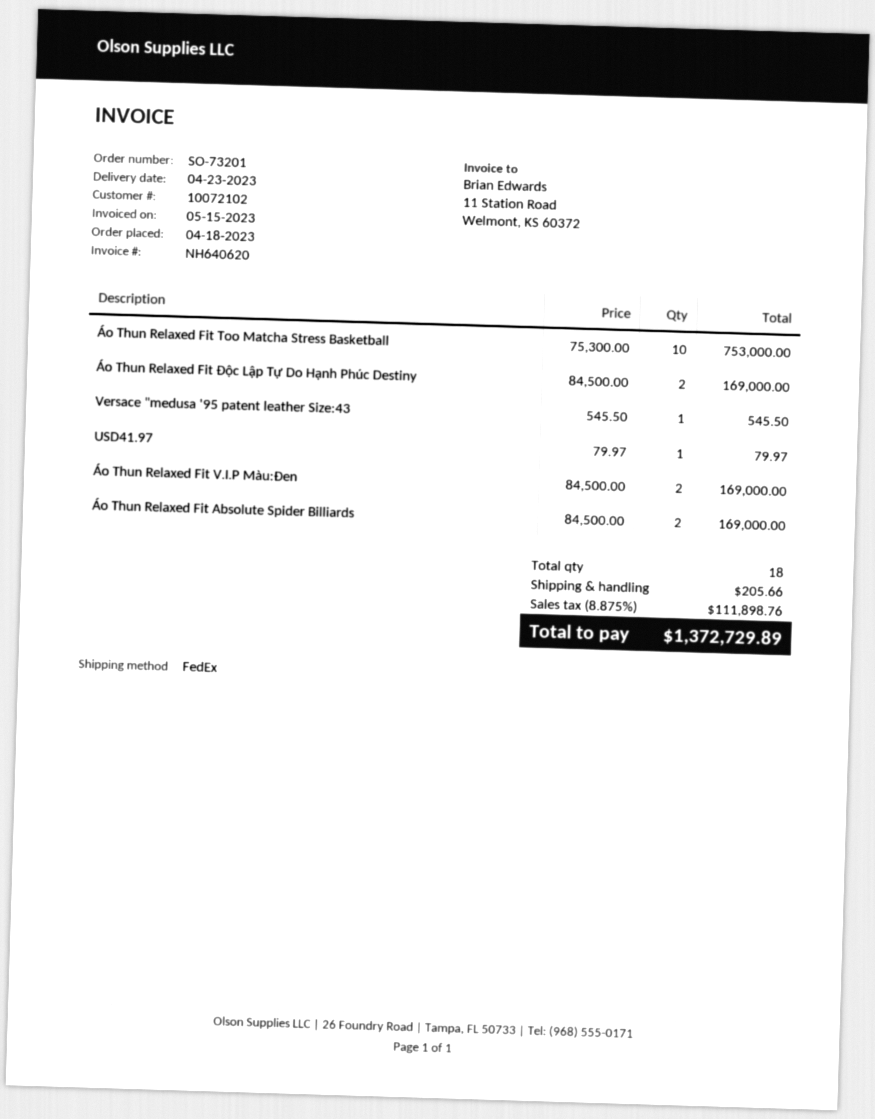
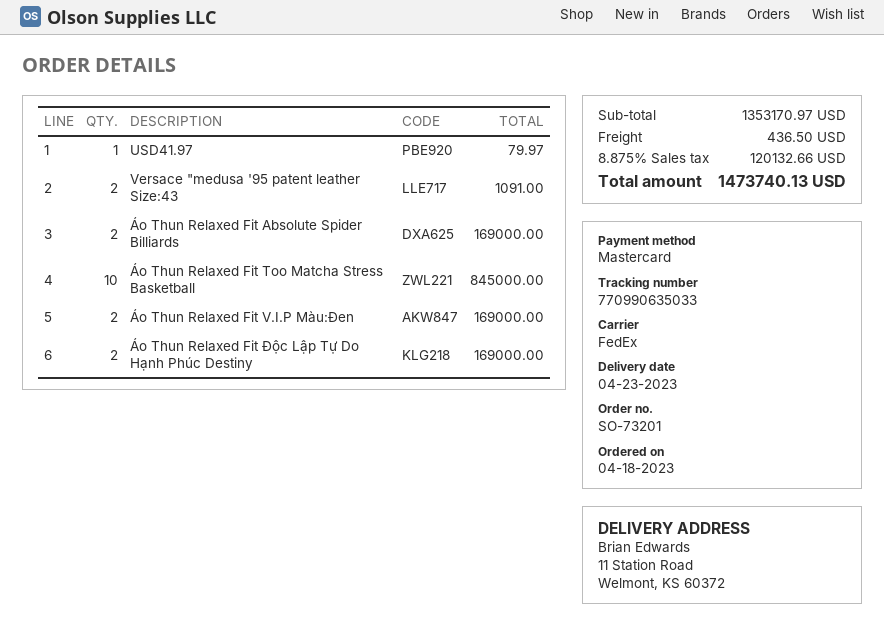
Áo Thun Relaxed Fit Too Matcha Stress Basketball: 10 for 753000.00 -> 10 for 845000.00
Versace "medusa '95 patent leather Size:43: 1 for 545.50 -> 2 for 1091.00
shipping: 205.66 -> 436.50
tax: 8.875% = 111898.76 -> 8.875% = 120132.66
total: 1372729.89 -> 1473740.13

